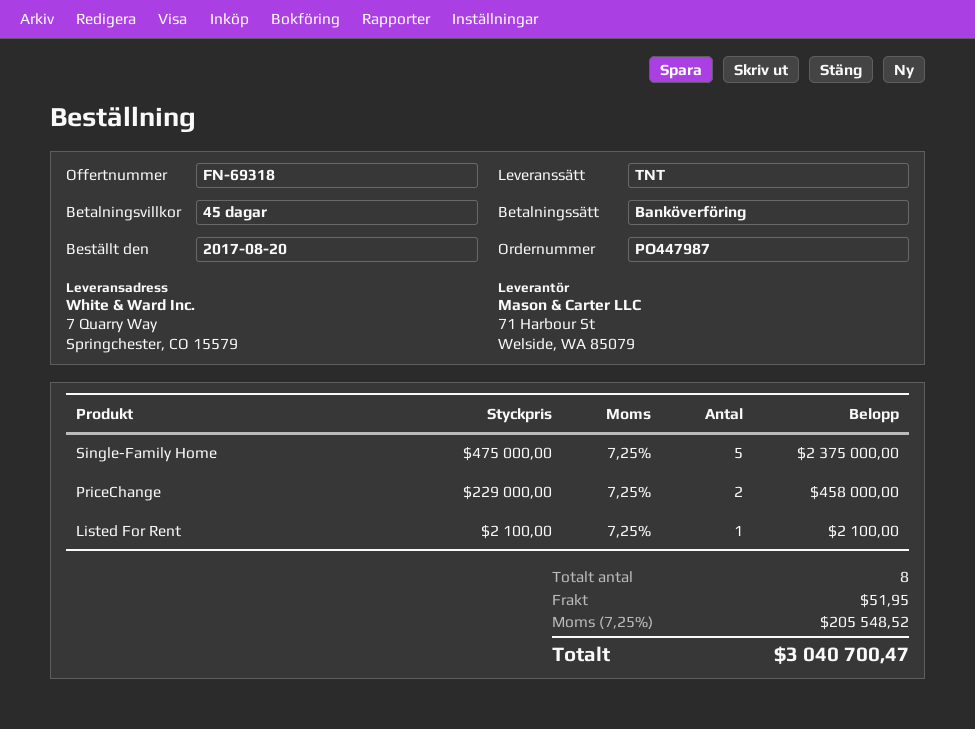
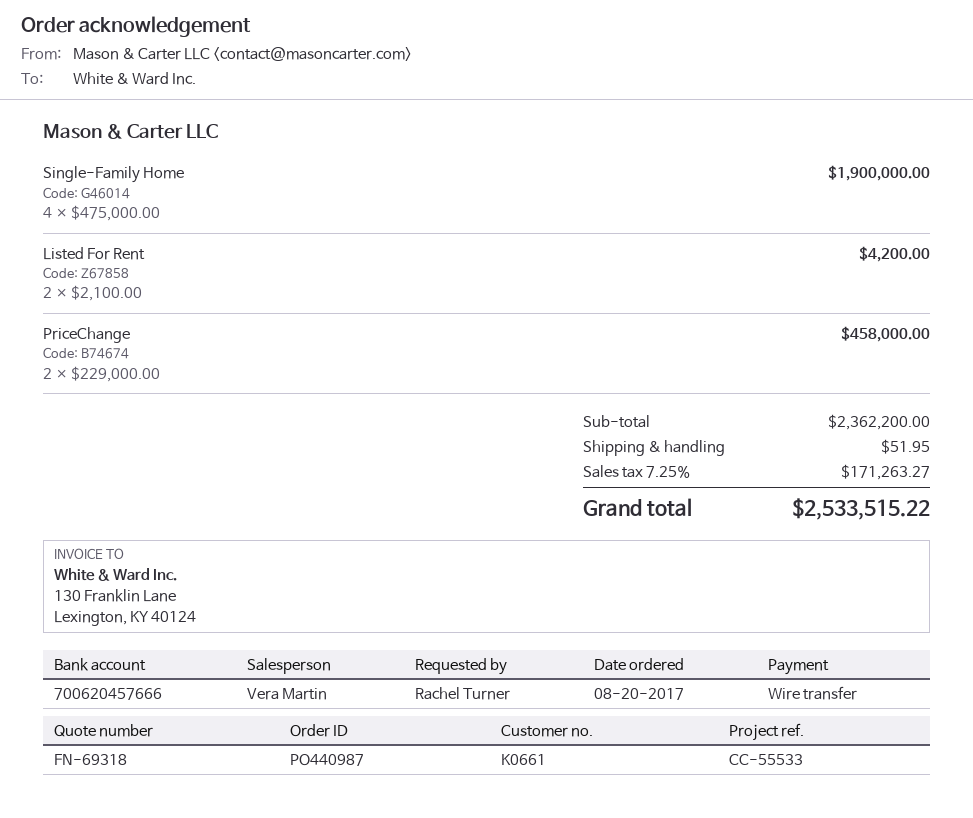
order number: PO447987 -> PO440987
Single-Family Home: 5 x 475000.00 = 2375000.00 -> 4 x 475000.00 = 1900000.00
Listed For Rent: 1 x 2100.00 = 2100.00 -> 2 x 2100.00 = 4200.00
tax: 7.25% = 205548.52 -> 7.25% = 171263.27
total: 3040700.47 -> 2533515.22

